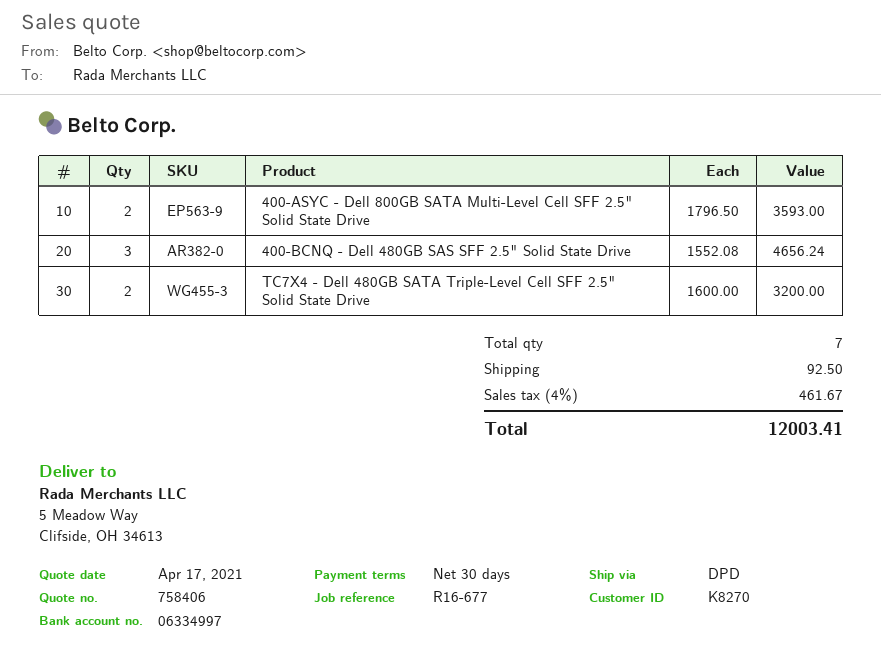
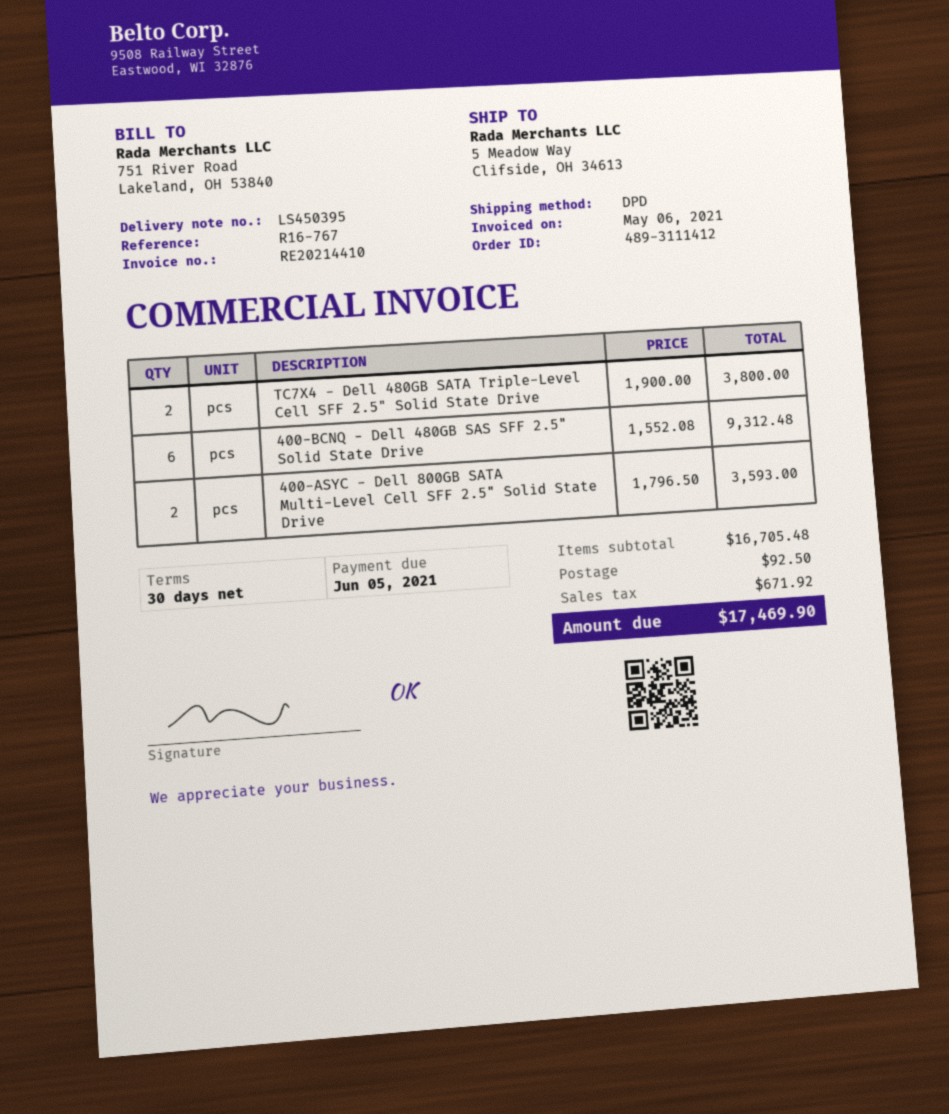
reference: R16-677 -> R16-767
400-BCNQ - Dell 480GB SAS SFF 2.5" Solid State Drive: 3 x 1552.08 = 4656.24 -> 6 x 1552.08 = 9312.48
TC7X4 - Dell 480GB SATA Triple-Level Cell SFF 2.5" Solid State Drive: 2 x 1600.00 = 3200.00 -> 2 x 1900.00 = 3800.00
tax: 461.67 -> 671.92
total: 12003.41 -> 17469.90

